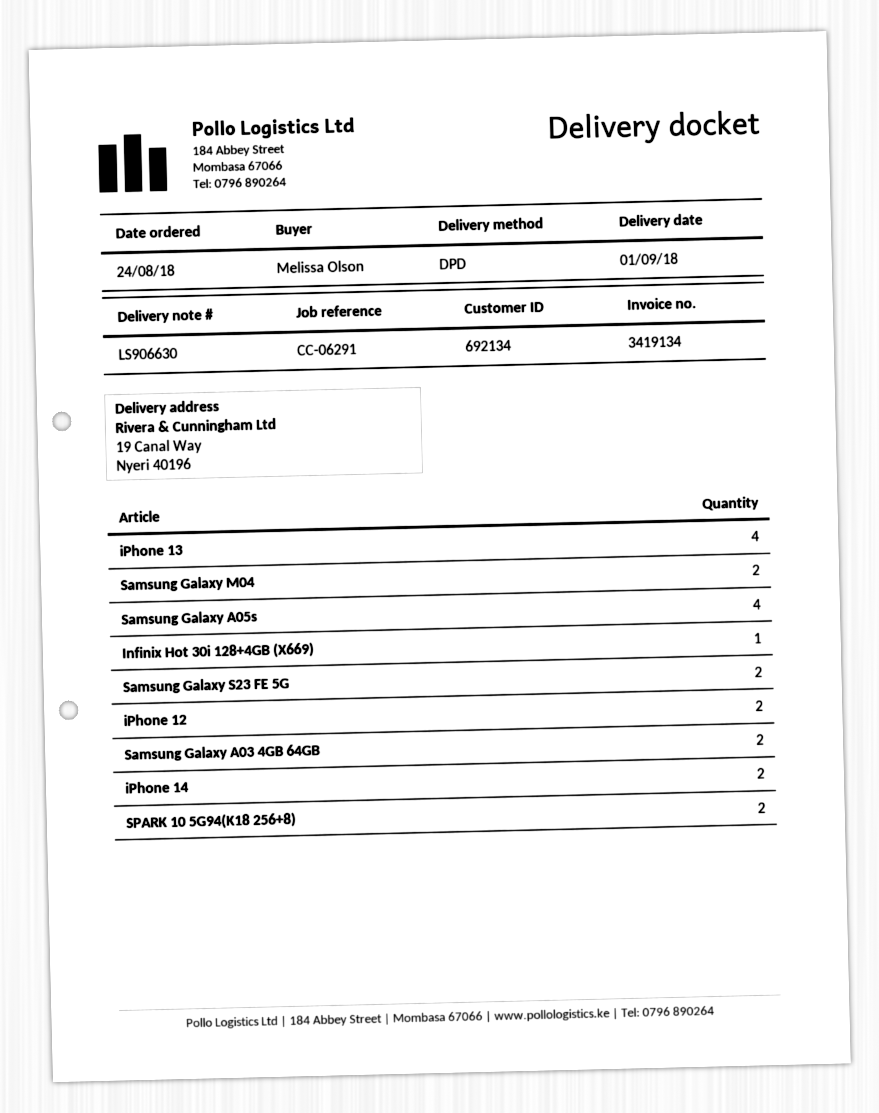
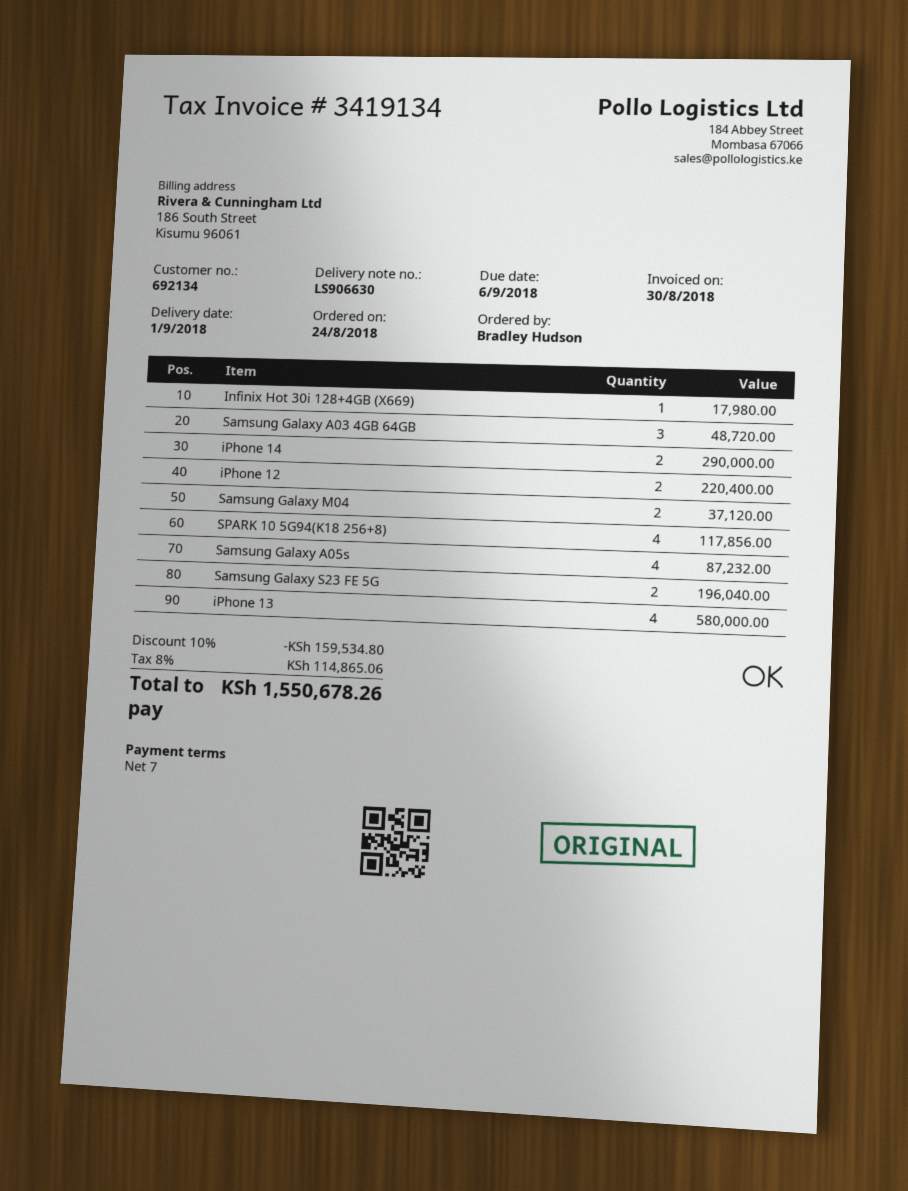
ordered by: Melissa Olson -> Bradley Hudson
Samsung Galaxy A03 4GB 64GB: 2 -> 3
SPARK 10 5G94(K18 256+8): 2 -> 4

